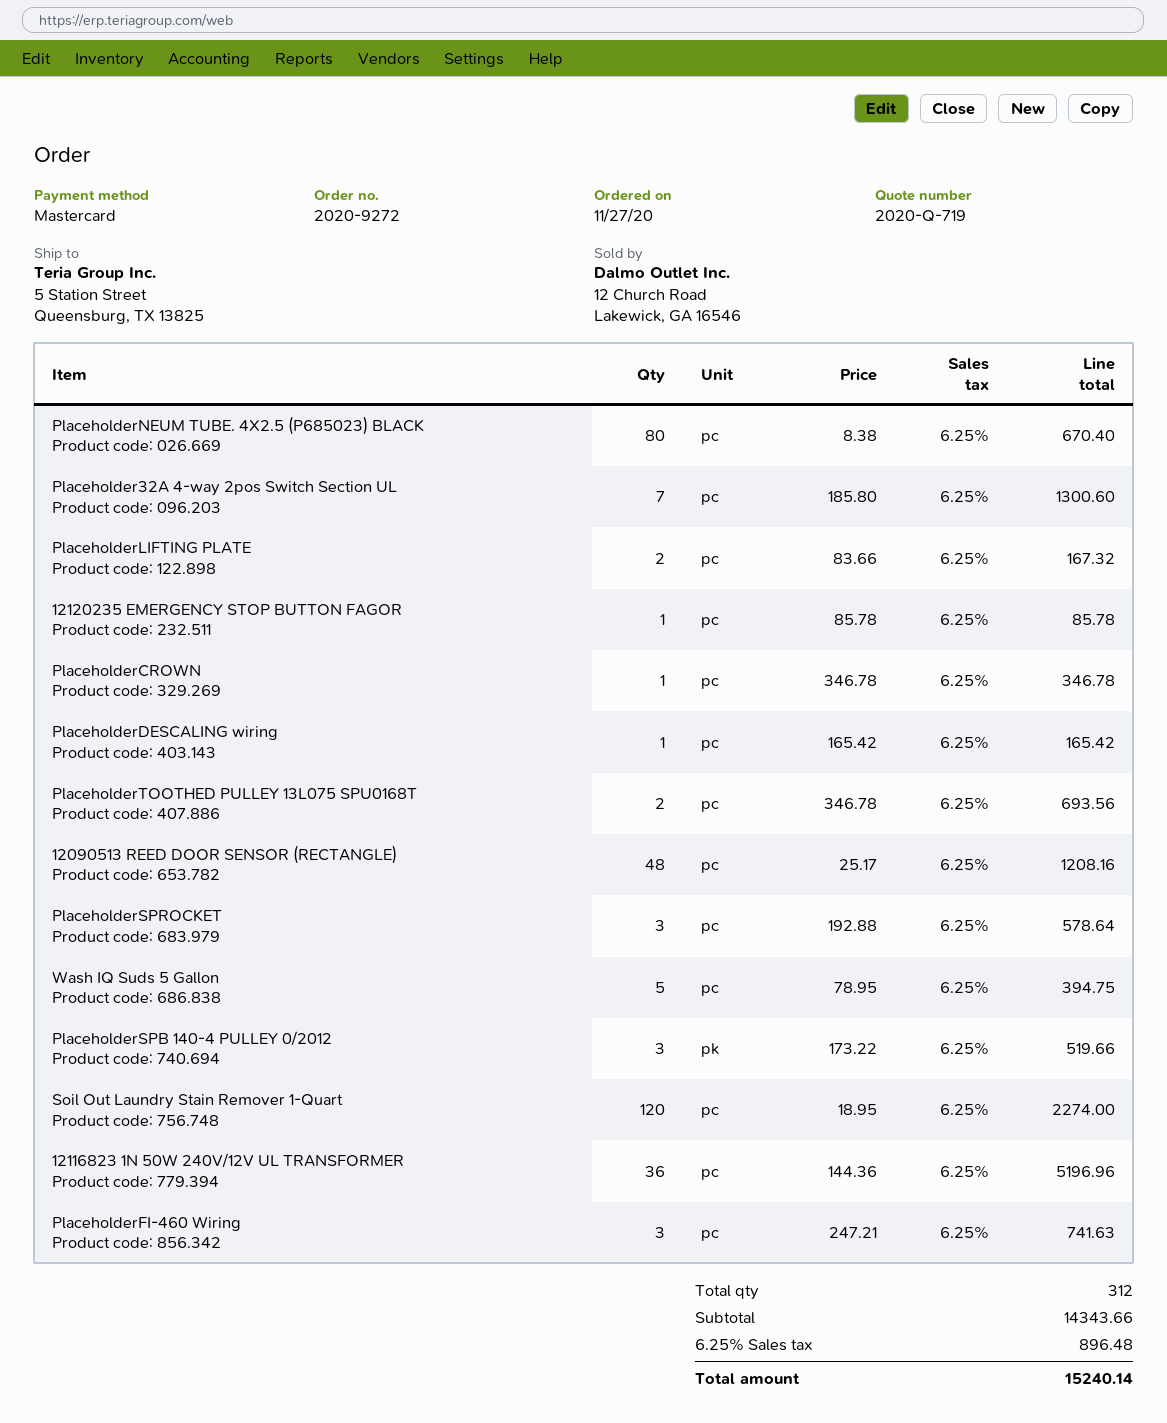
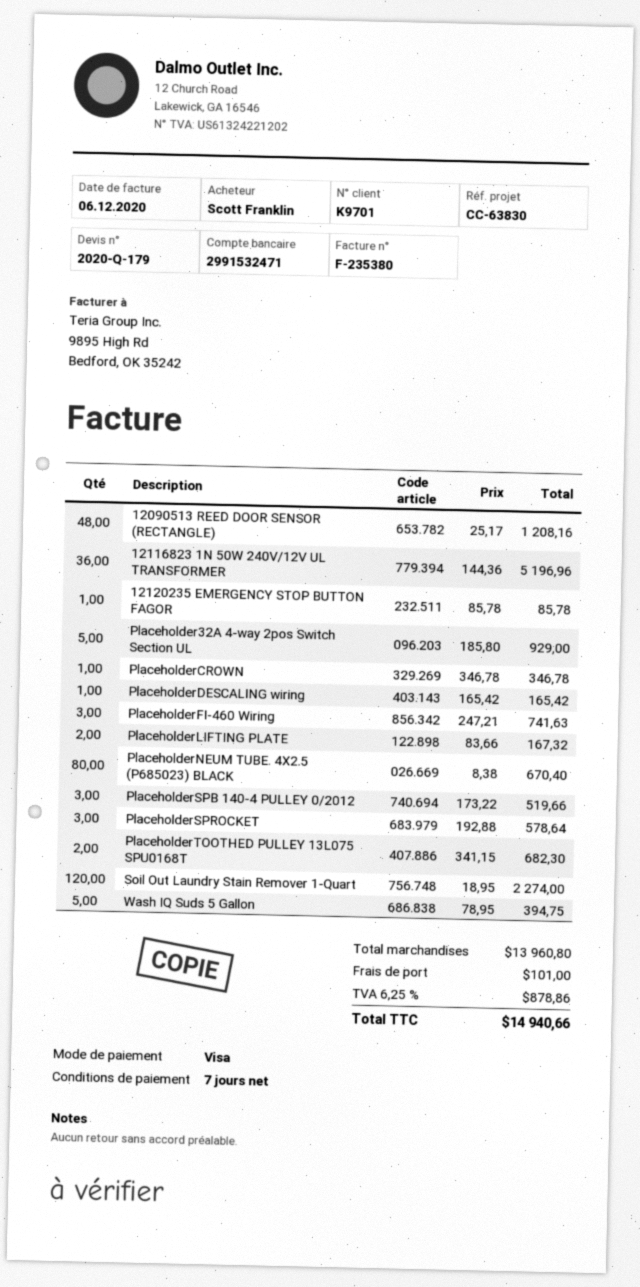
quote number: 2020-Q-719 -> 2020-Q-179
payment method: Mastercard -> Visa
Placeholder32A 4-way 2pos Switch Section UL: 7 x 185.80 = 1300.60 -> 5 x 185.80 = 929.00
PlaceholderTOOTHED PULLEY 13L075 SPU0168T: 2 x 346.78 = 693.56 -> 2 x 341.15 = 682.30
subtotal: 14343.66 -> 13960.80
shipping: none -> 101.00
tax: 6.25% = 896.48 -> 6.25% = 878.86
total: 15240.14 -> 14940.66

